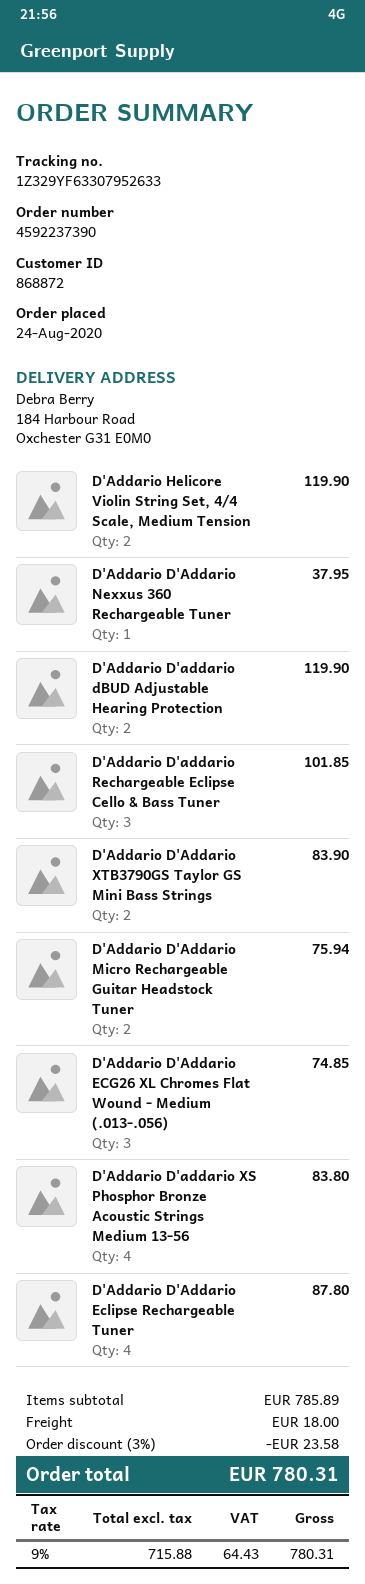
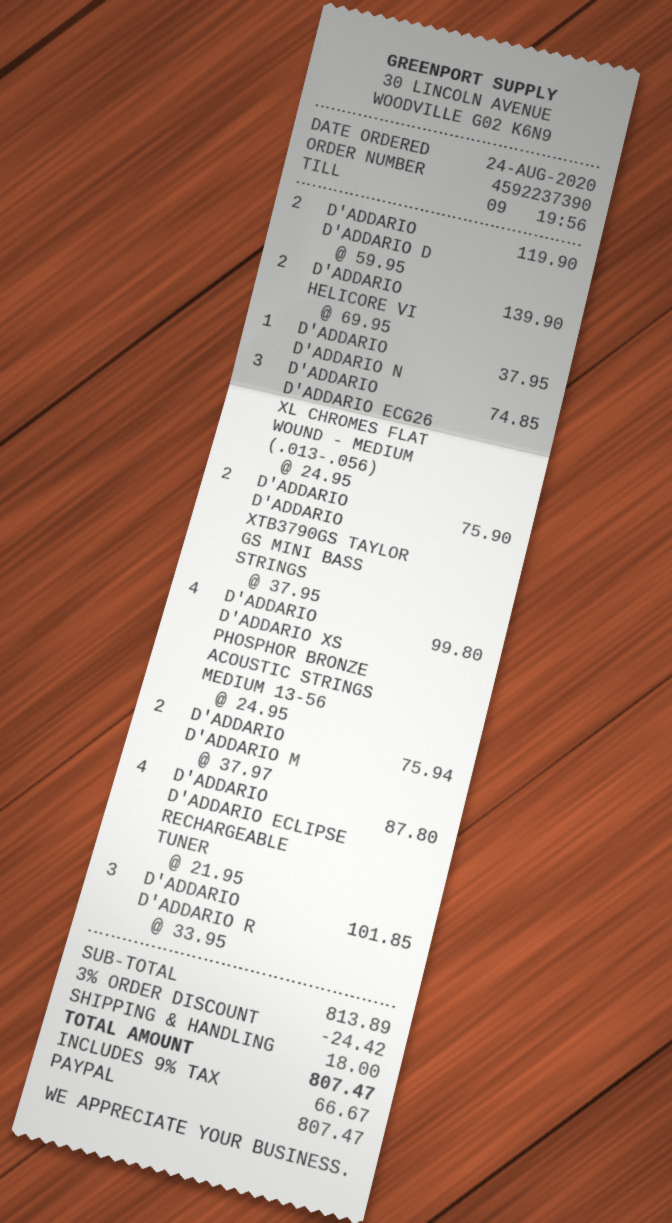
D'Addario Helicore Violin String Set, 4/4 Scale, Medium Tension: 2 for 119.90 -> 2 for 139.90
D'Addario D'Addario XTB3790GS Taylor GS Mini Bass Strings: 2 for 83.90 -> 2 for 75.90
D'Addario D'addario XS Phosphor Bronze Acoustic Strings Medium 13-56: 4 for 83.80 -> 4 for 99.80
subtotal: 785.89 -> 813.89
discount: 3% = 23.58 -> 3% = 24.42
tax: 9% = 64.43 -> 9% = 66.67
total: 780.31 -> 807.47

